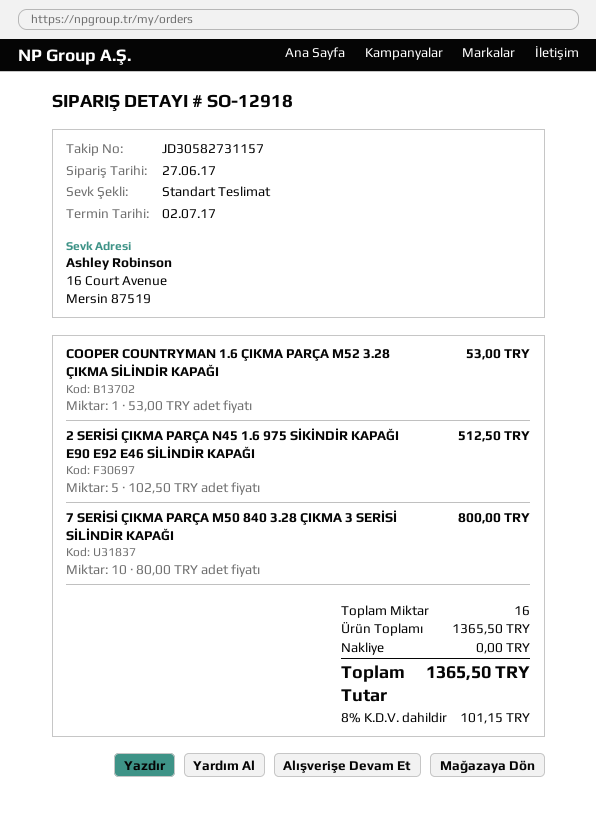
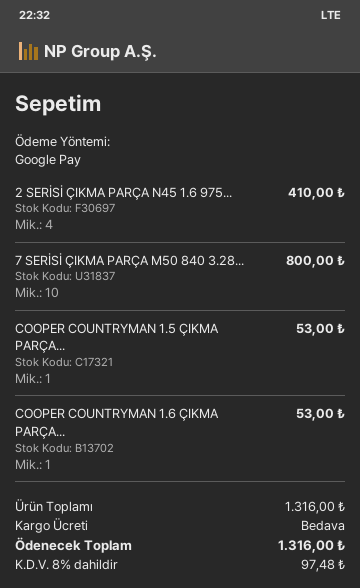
2 SERİSİ ÇIKMA PARÇA N45 1.6 975 SİKİNDİR KAPAĞI E90 E92 E46 SİLİNDİR KAPAĞI: 5 for 512.50 -> 4 for 410.00
COOPER COUNTRYMAN 1.5 ÇIKMA PARÇA...: none -> 1 for 53.00
subtotal: 1365.50 -> 1316.00
tax: 8% = 101.15 -> 8% = 97.48
total: 1365.50 -> 1316.00

